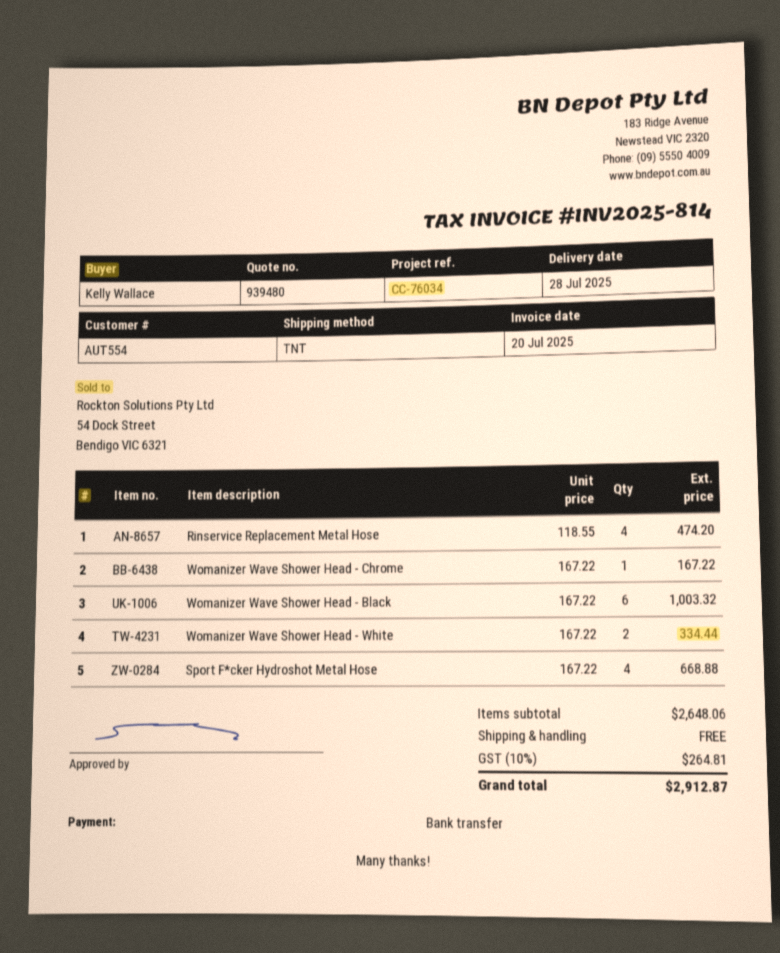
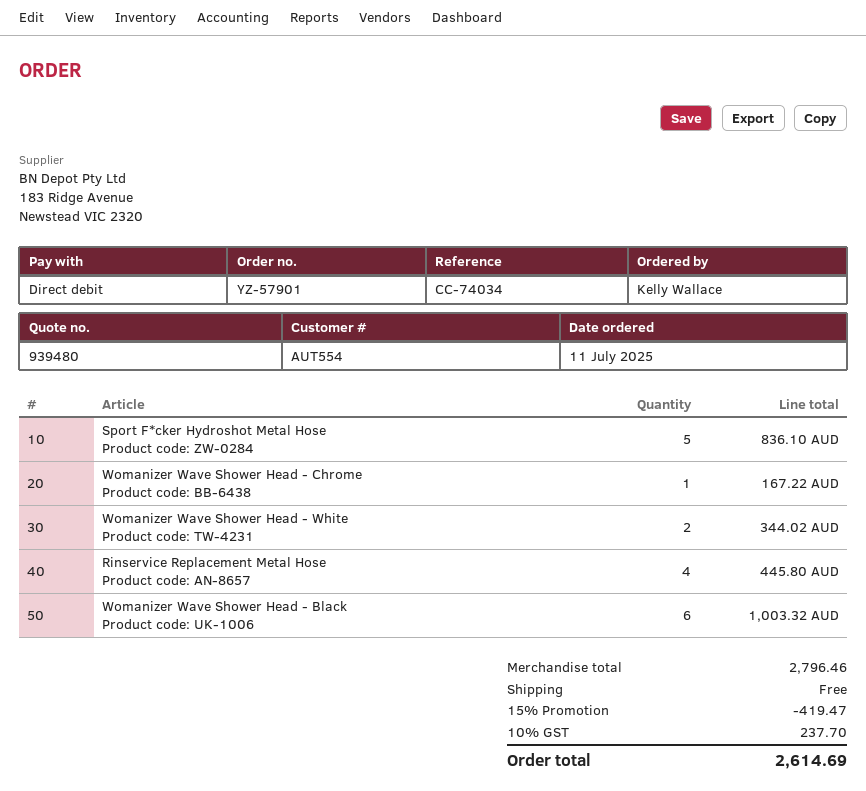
reference: CC-76034 -> CC-74034
payment method: bank transfer -> direct debit
Rinservice Replacement Metal Hose: 4 for 474.20 -> 4 for 445.80
Womanizer Wave Shower Head - White: 2 for 334.44 -> 2 for 344.02
Sport F*cker Hydroshot Metal Hose: 4 for 668.88 -> 5 for 836.10
subtotal: 2648.06 -> 2796.46
discount: none -> 15% = 419.47
tax: 10% = 264.81 -> 10% = 237.70
total: 2912.87 -> 2614.69

